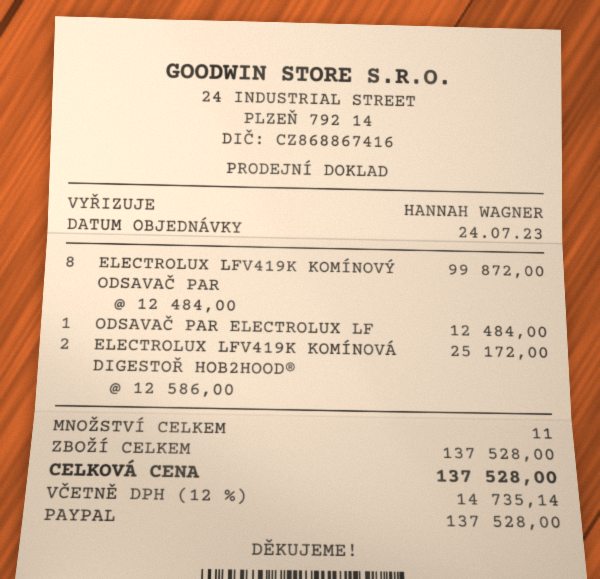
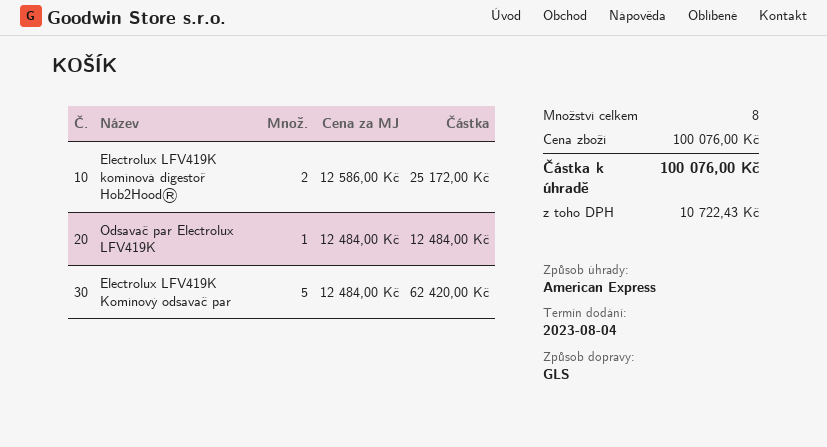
payment method: PayPal -> American Express
ELECTROLUX LFV419K KOMÍNOVÝ ODSAVAČ PAR: 8 x 12484.00 = 99872.00 -> 5 x 12484.00 = 62420.00
total quantity: 11 -> 8
subtotal: 137528.00 -> 100076.00
tax: 14735.14 -> 10722.43
total: 137528.00 -> 100076.00

